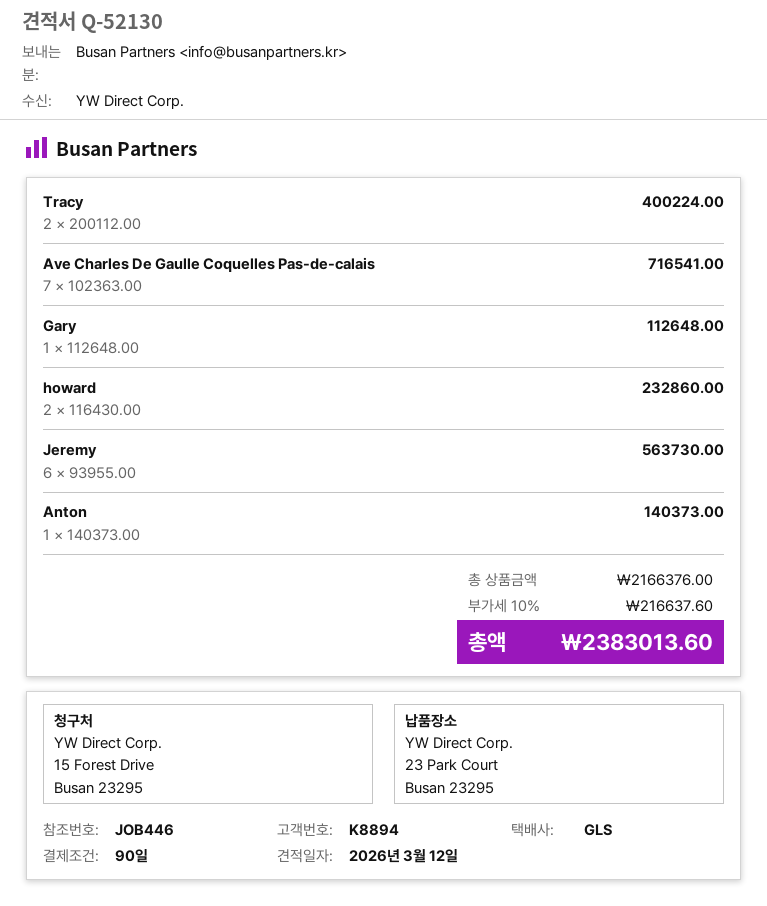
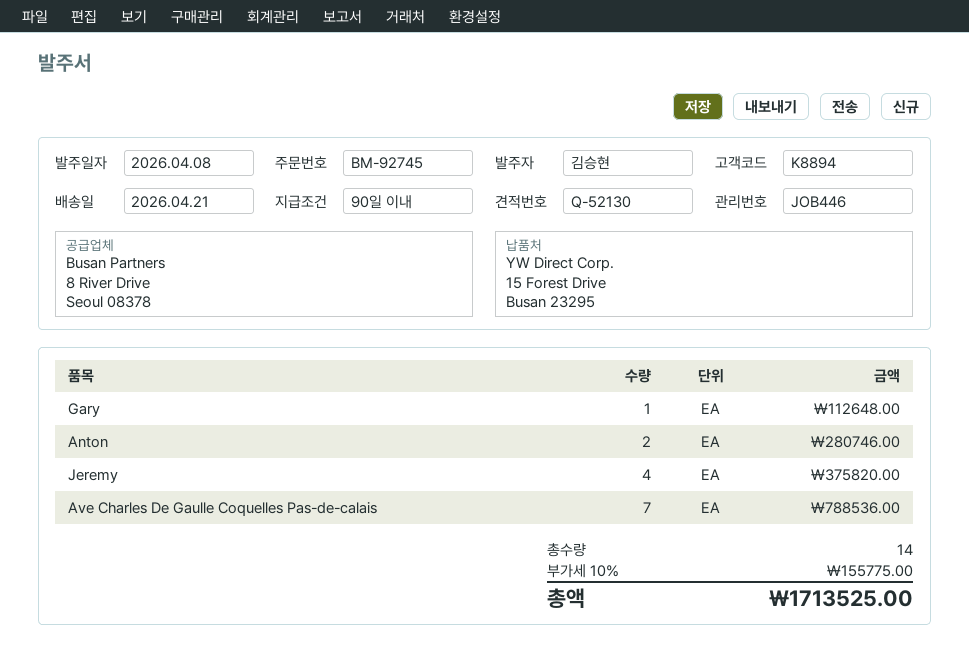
ship to: 23 Park Court, Busan 23295 -> 15 Forest Drive, Busan 23295
Tracy: 2 for 400224.00 -> none
Ave Charles De Gaulle Coquelles Pas-de-calais: 7 for 716541.00 -> 7 for 788536.00
howard: 2 for 232860.00 -> none
Jeremy: 6 for 563730.00 -> 4 for 375820.00
Anton: 1 for 140373.00 -> 2 for 280746.00
tax: 10% = 216637.60 -> 10% = 155775.00
total: 2383013.60 -> 1713525.00

